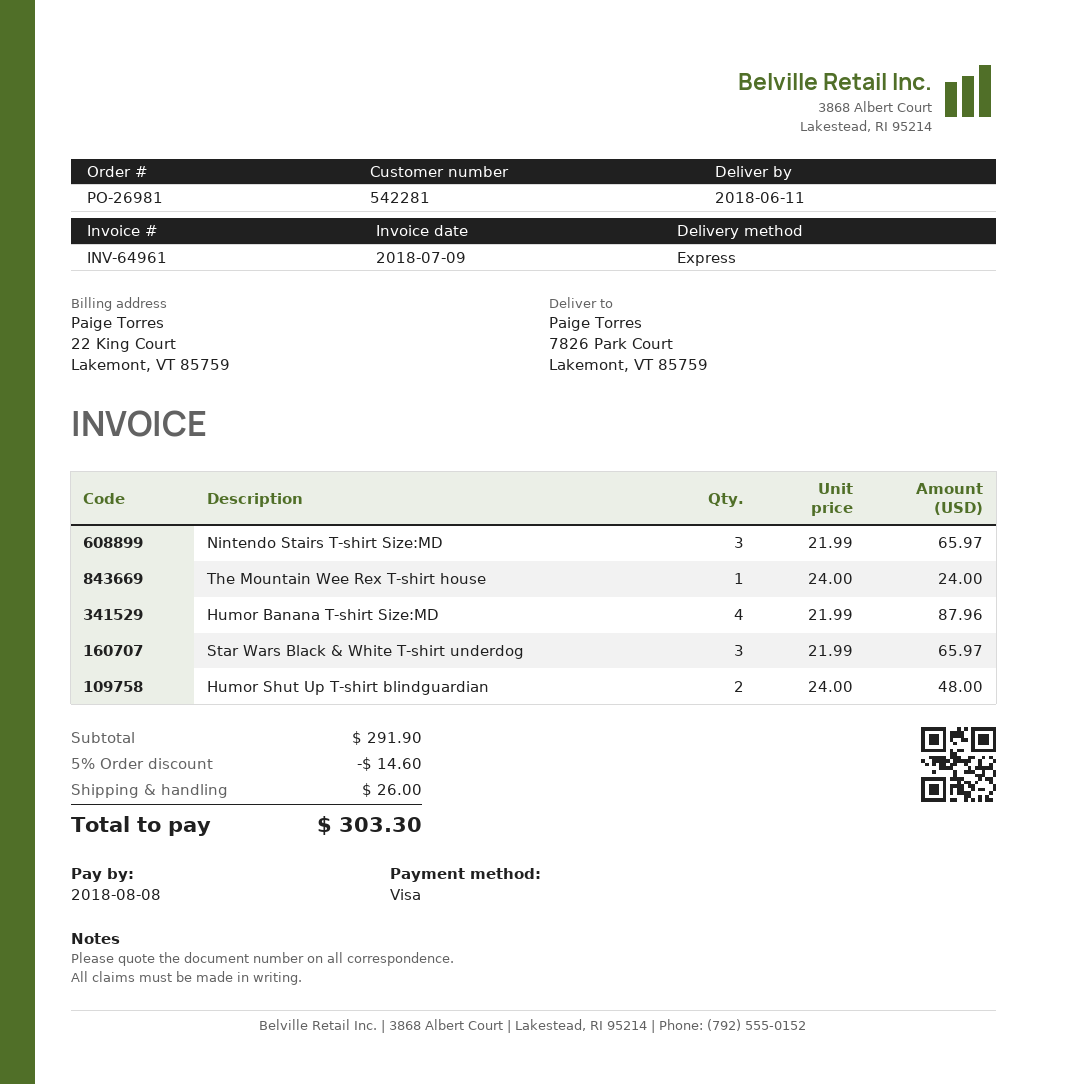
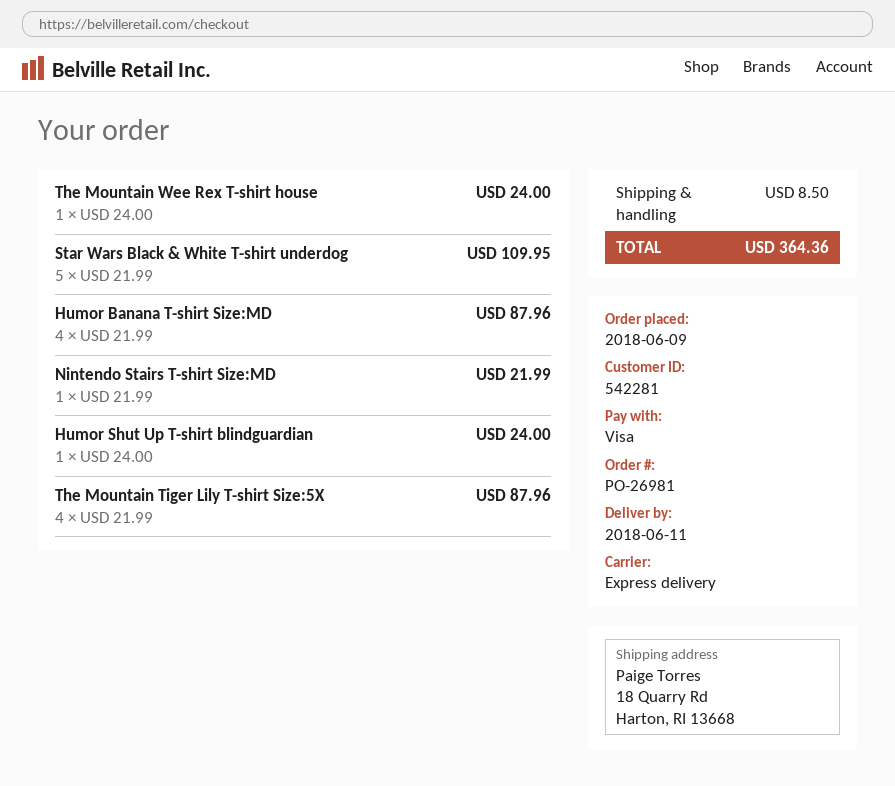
ship to: 7826 Park Court, Lakemont, VT 85759 -> 18 Quarry Rd, Harton, RI 13668
Nintendo Stairs T-shirt Size:MD: 3 x 21.99 = 65.97 -> 1 x 21.99 = 21.99
Star Wars Black & White T-shirt underdog: 3 x 21.99 = 65.97 -> 5 x 21.99 = 109.95
Humor Shut Up T-shirt blindguardian: 2 x 24.00 = 48.00 -> 1 x 24.00 = 24.00
The Mountain Tiger Lily T-shirt Size:5X: none -> 4 x 21.99 = 87.96
discount: 5% = 14.60 -> none
shipping: 26.00 -> 8.50
total: 303.30 -> 364.36

